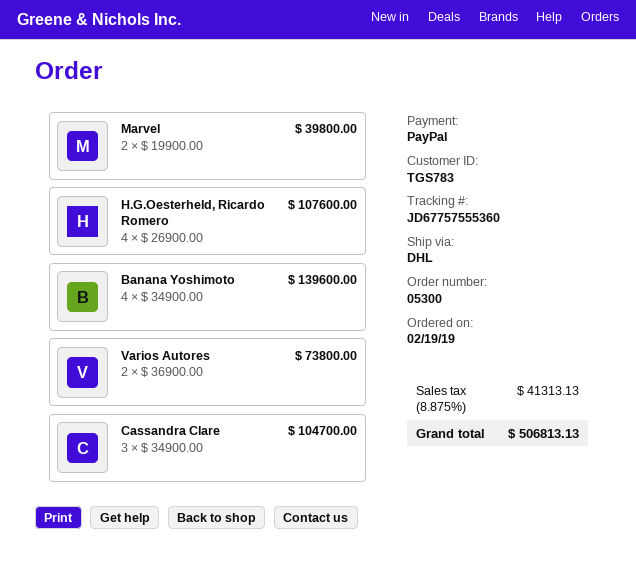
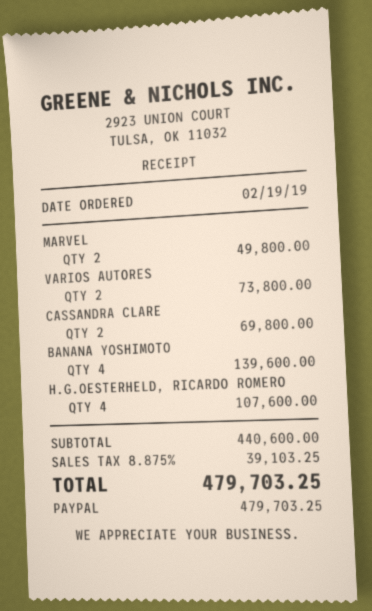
Marvel: 2 for 39800.00 -> 2 for 49800.00
Cassandra Clare: 3 for 104700.00 -> 2 for 69800.00
tax: 8.875% = 41313.13 -> 8.875% = 39103.25
total: 506813.13 -> 479703.25

